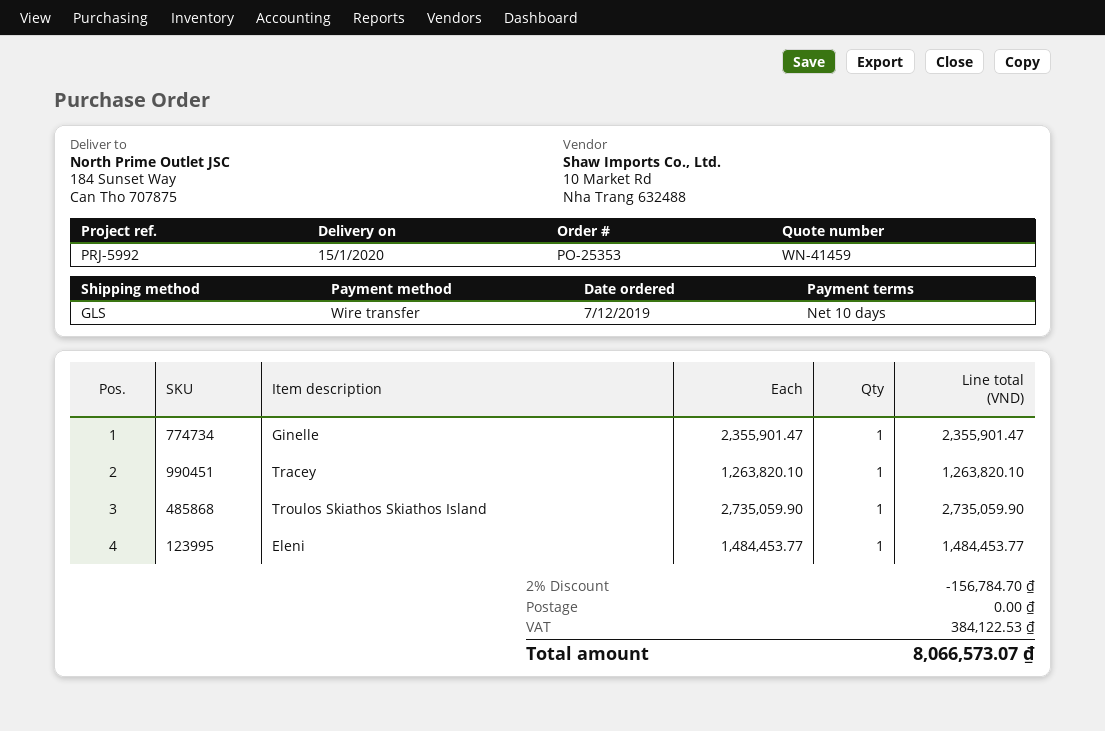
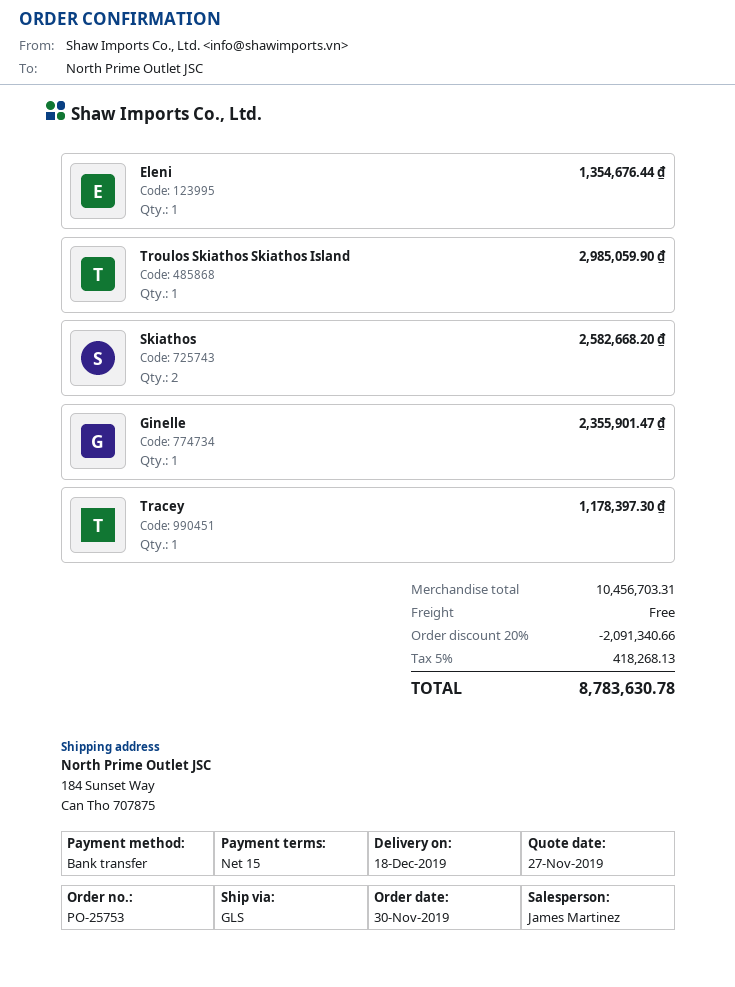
order number: PO-25353 -> PO-25753
order date: 2019-12-07 -> 2019-11-30
delivery date: 2020-01-15 -> 2019-12-18
payment terms: 10 days -> 15 days
Tracey: 1 for 1263820.10 -> 1 for 1178397.30
Troulos Skiathos Skiathos Island: 1 for 2735059.90 -> 1 for 2985059.90
Eleni: 1 for 1484453.77 -> 1 for 1354676.44
Skiathos: none -> 2 for 2582668.20
discount: 2% = 156784.70 -> 20% = 2091340.66
tax: 384122.53 -> 418268.13
total: 8066573.07 -> 8783630.78

